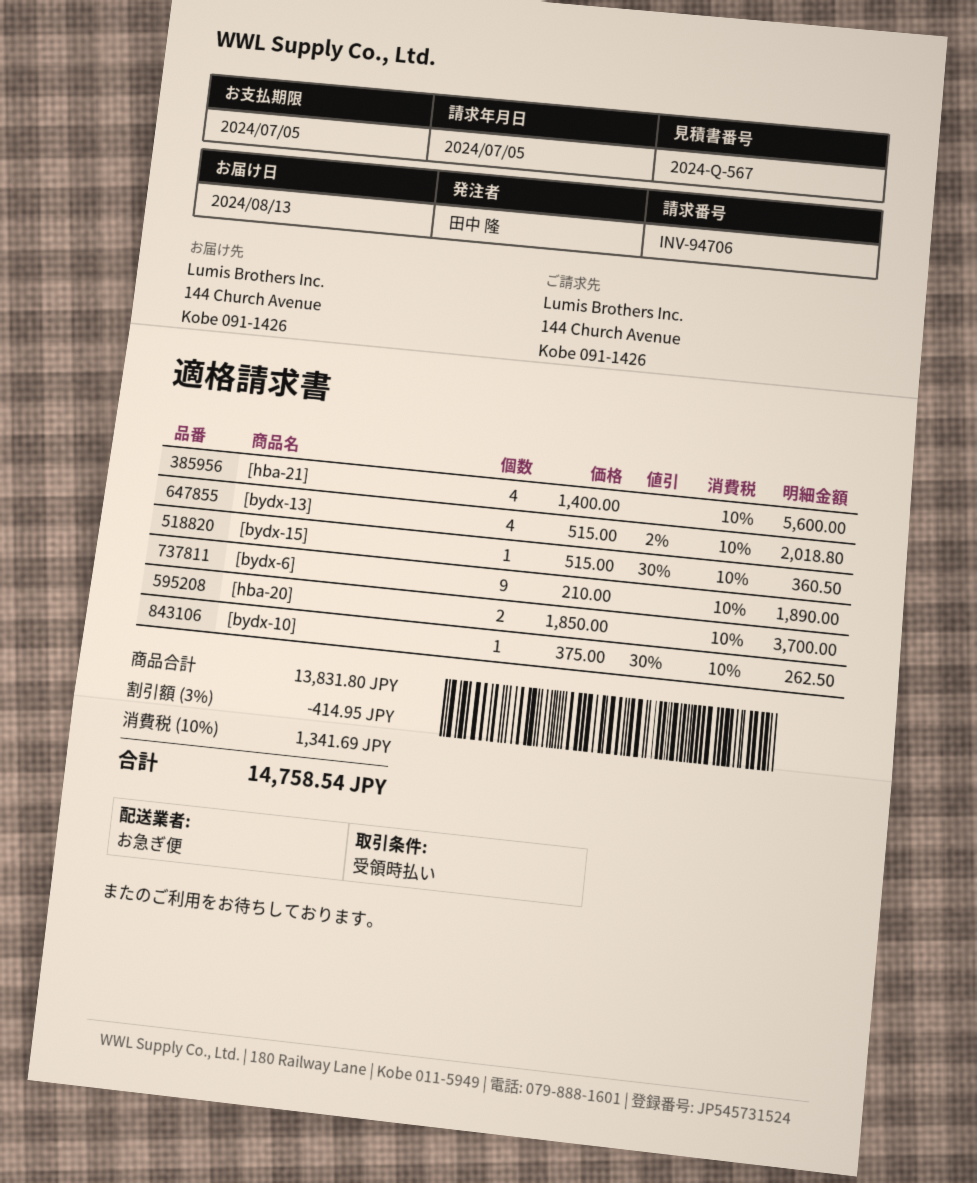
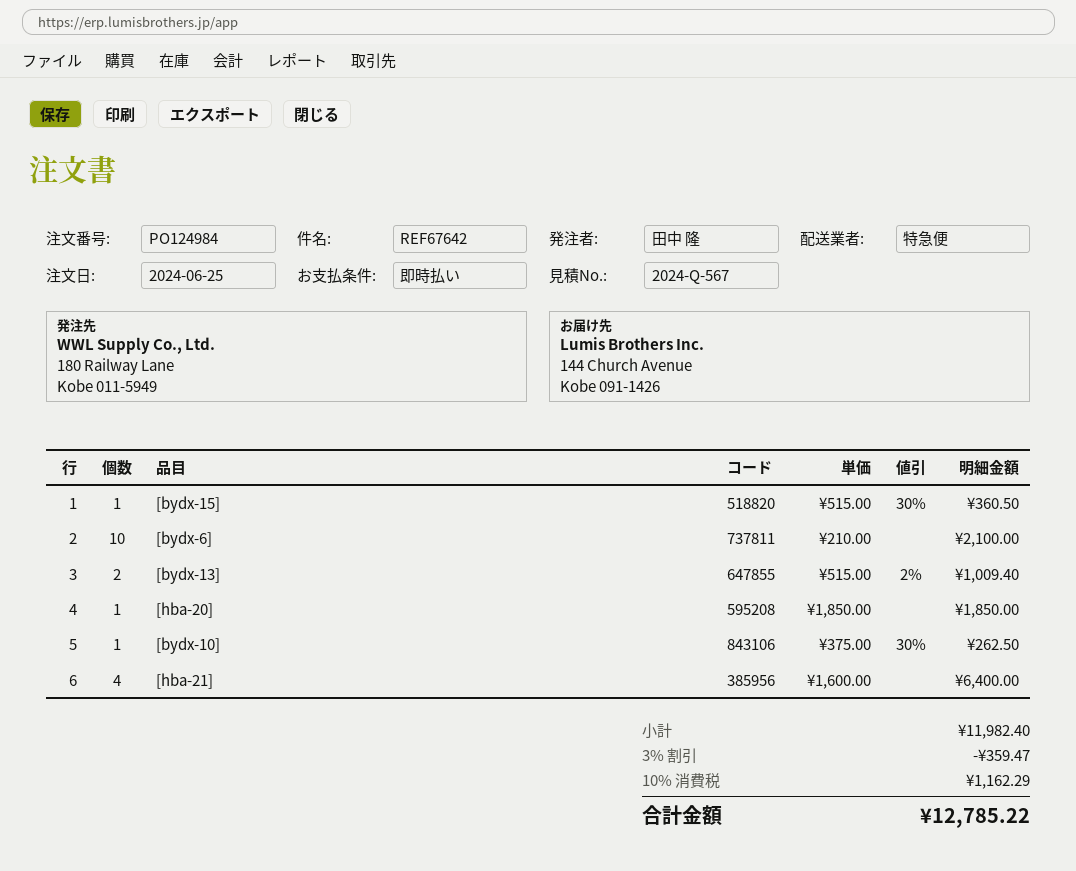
[hba-21]: 4 x 1400.00 = 5600.00 -> 4 x 1600.00 = 6400.00
[bydx-13]: 4 x 515.00 - 2% = 2018.80 -> 2 x 515.00 - 2% = 1009.40
[bydx-6]: 9 x 210.00 = 1890.00 -> 10 x 210.00 = 2100.00
[hba-20]: 2 x 1850.00 = 3700.00 -> 1 x 1850.00 = 1850.00
subtotal: 13831.80 -> 11982.40
discount: 3% = 414.95 -> 3% = 359.47
tax: 10% = 1341.69 -> 10% = 1162.29
total: 14758.54 -> 12785.22

